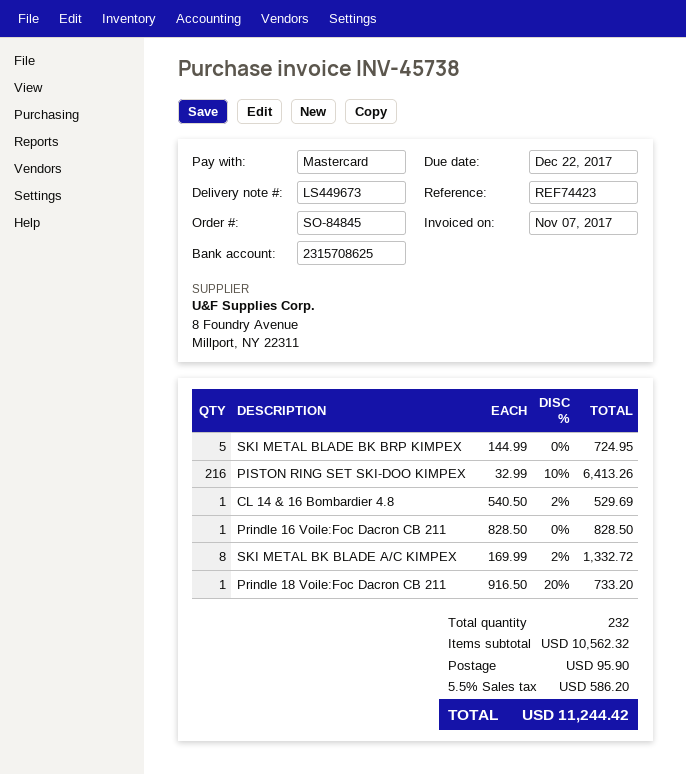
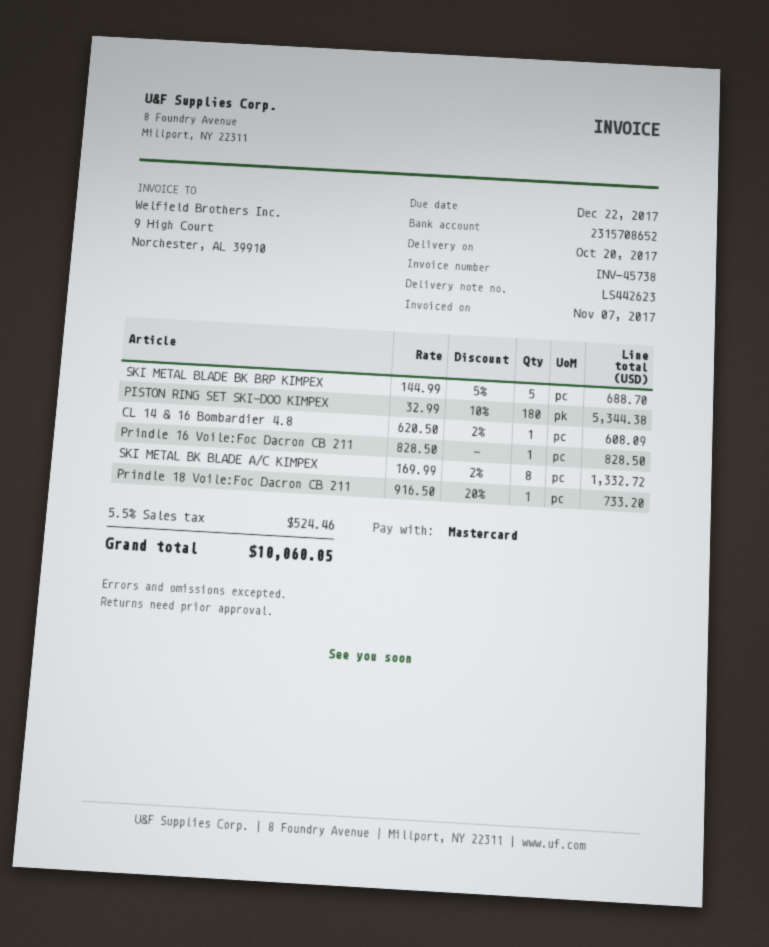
delivery note number: LS449673 -> LS442623
bank account: 2315708625 -> 2315708652
SKI METAL BLADE BK BRP KIMPEX: 5 x 144.99 = 724.95 -> 5 x 144.99 - 5% = 688.70
PISTON RING SET SKI-DOO KIMPEX: 216 x 32.99 - 10% = 6413.26 -> 180 x 32.99 - 10% = 5344.38
CL 14 & 16 Bombardier 4.8: 1 x 540.50 - 2% = 529.69 -> 1 x 620.50 - 2% = 608.09
shipping: 95.90 -> none
tax: 5.5% = 586.20 -> 5.5% = 524.46
total: 11244.42 -> 10060.05

